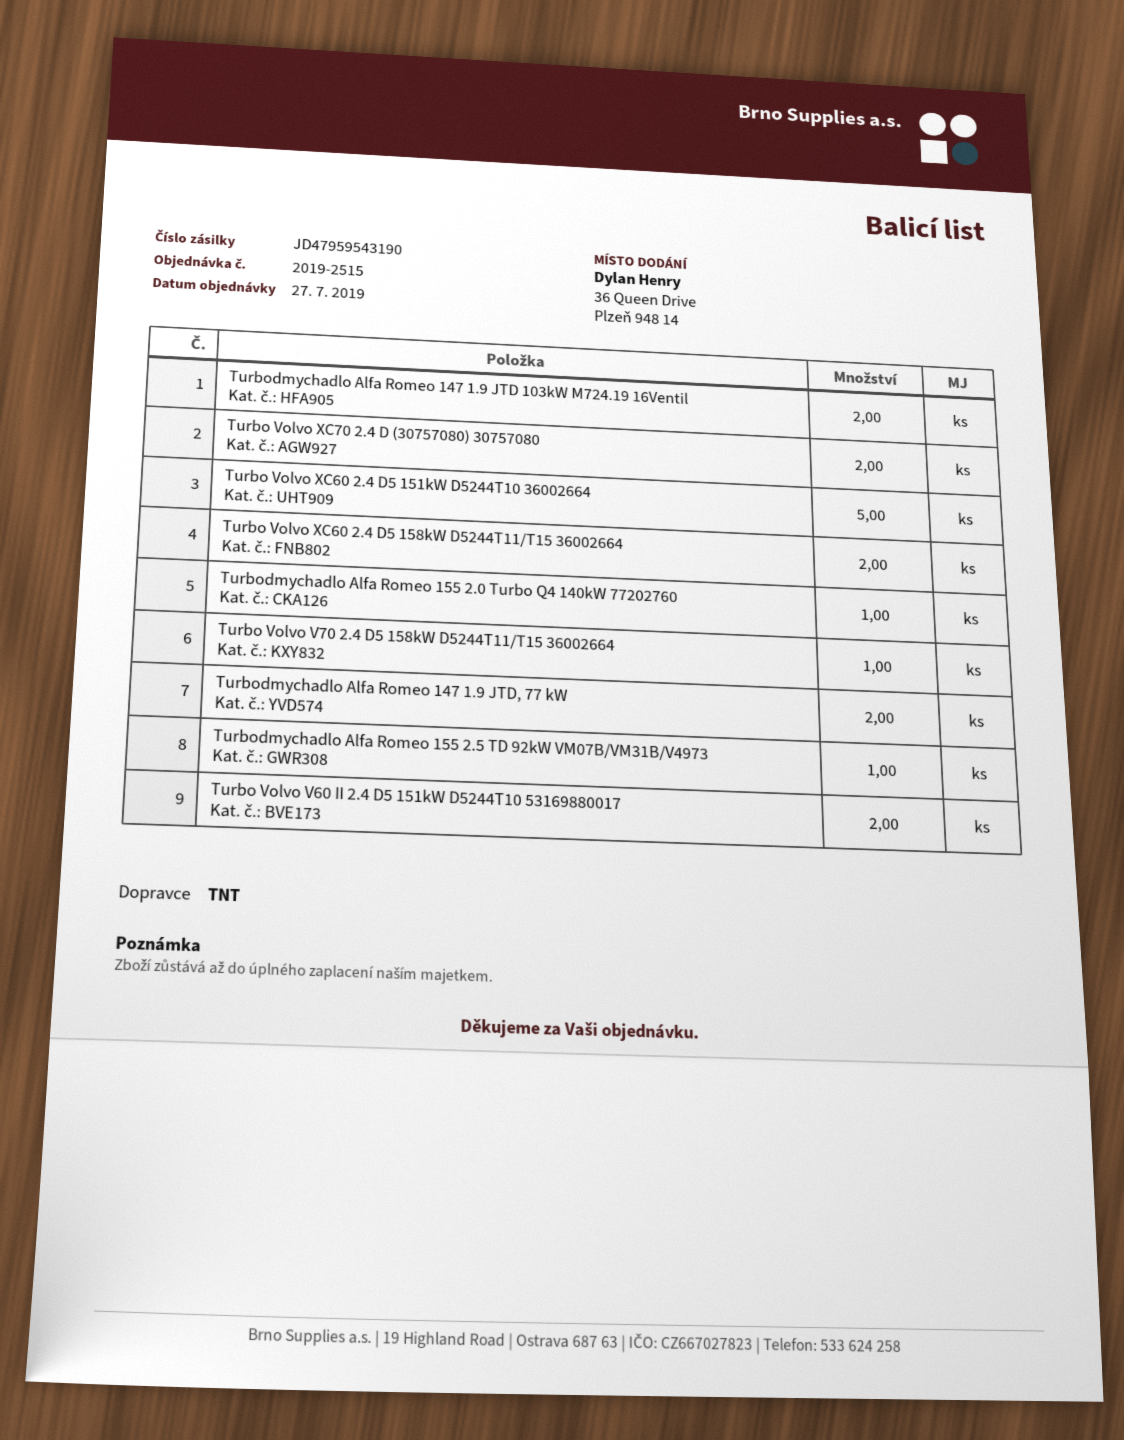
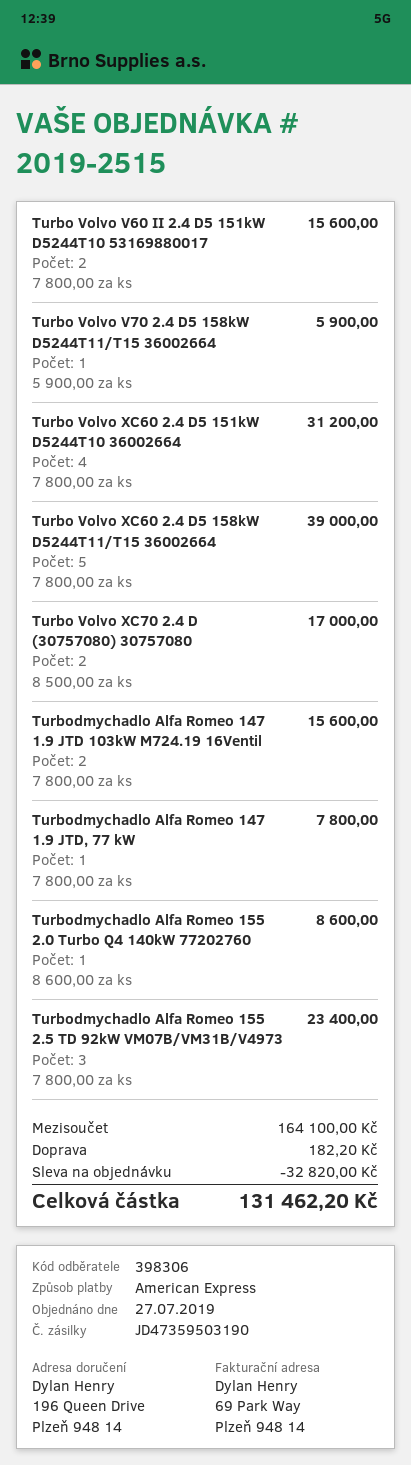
tracking number: JD47959543190 -> JD47359503190
ship to: 36 Queen Drive, Plzeň 948 14 -> 196 Queen Drive, Plzeň 948 14
Turbo Volvo XC60 2.4 D5 151kW D5244T10 36002664: 5 -> 4
Turbo Volvo XC60 2.4 D5 158kW D5244T11/T15 36002664: 2 -> 5
Turbodmychadlo Alfa Romeo 147 1.9 JTD, 77 kW: 2 -> 1
Turbodmychadlo Alfa Romeo 155 2.5 TD 92kW VM07B/VM31B/V4973: 1 -> 3

